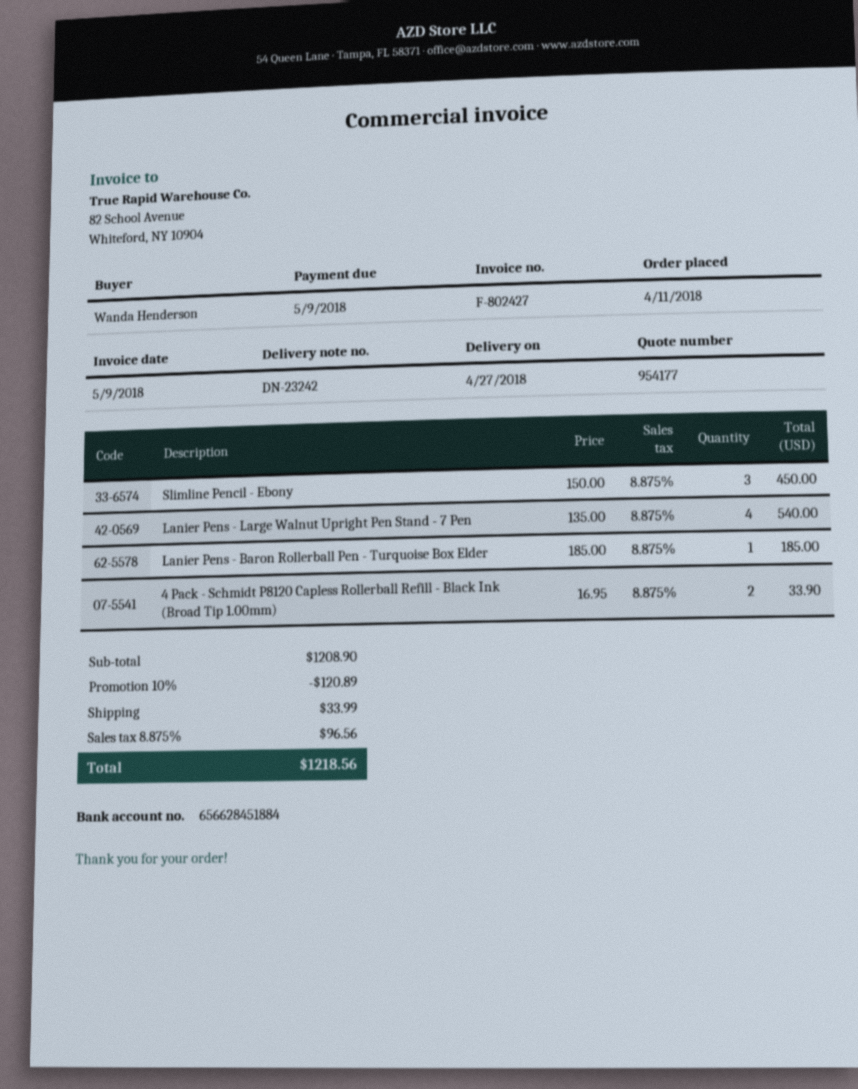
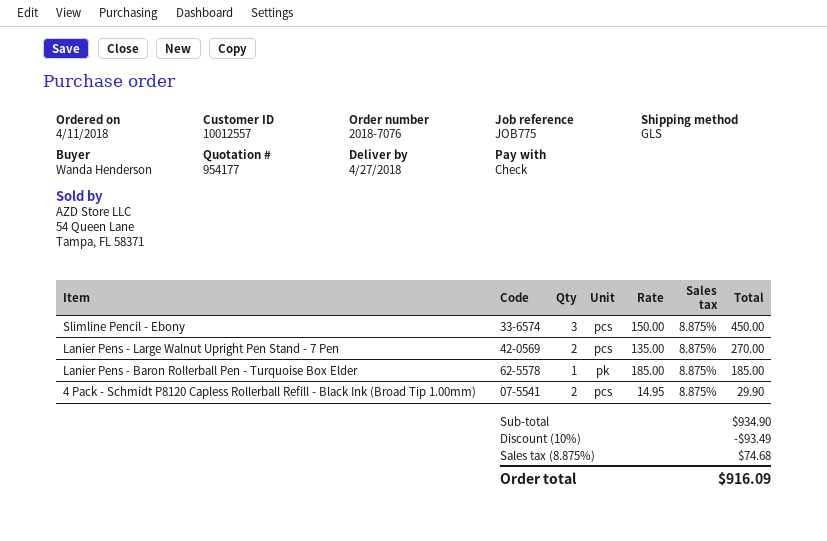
Lanier Pens - Large Walnut Upright Pen Stand - 7 Pen: 4 x 135.00 = 540.00 -> 2 x 135.00 = 270.00
4 Pack - Schmidt P8120 Capless Rollerball Refill - Black Ink (Broad Tip 1.00mm): 2 x 16.95 = 33.90 -> 2 x 14.95 = 29.90
subtotal: 1208.90 -> 934.90
discount: 10% = 120.89 -> 10% = 93.49
shipping: 33.99 -> none
tax: 8.875% = 96.56 -> 8.875% = 74.68
total: 1218.56 -> 916.09

